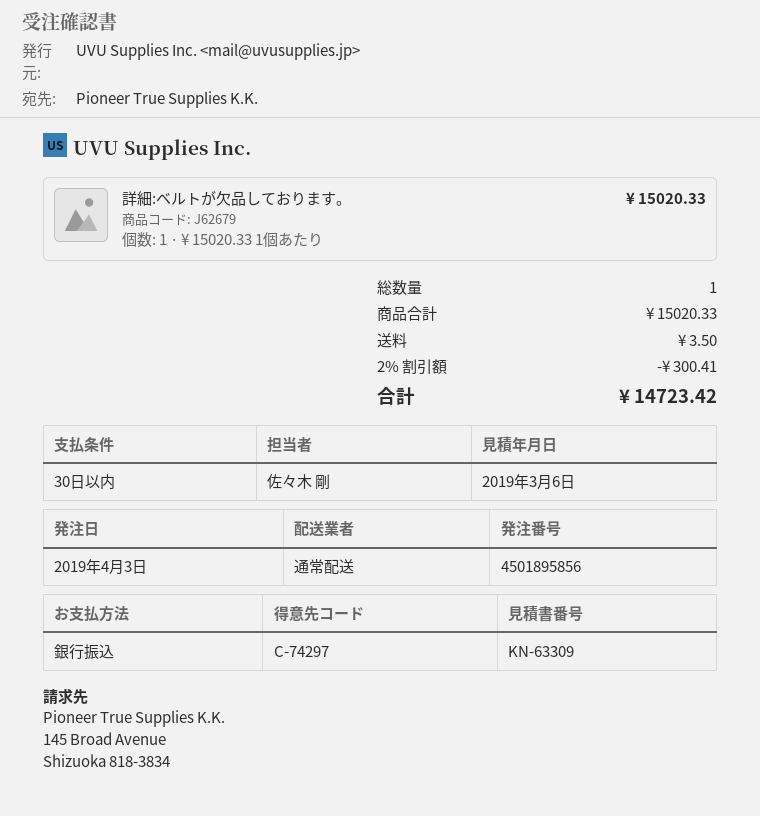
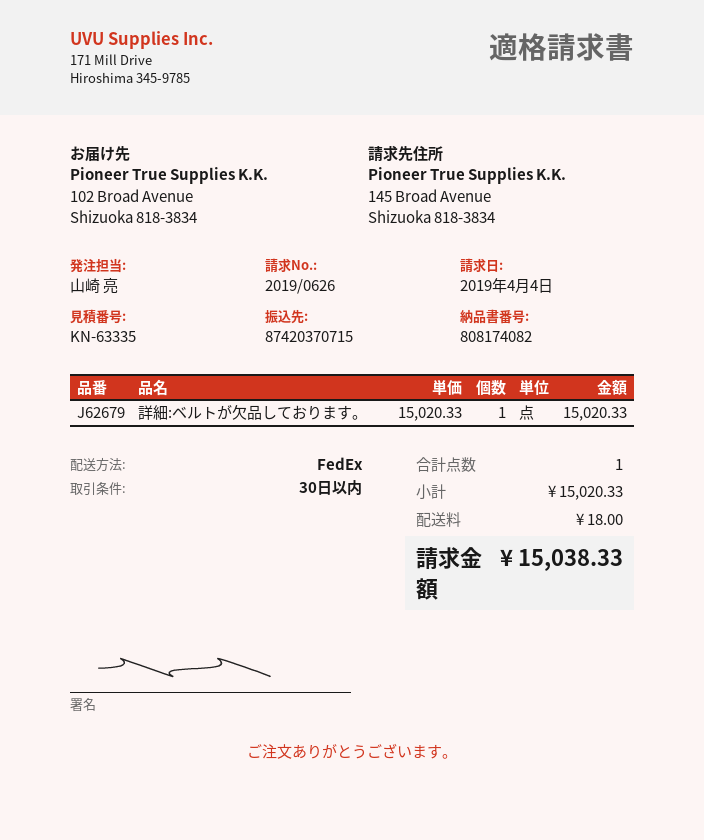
quote number: KN-63309 -> KN-63335
shipping method: standard -> FedEx
discount: 2% = 300.41 -> none
shipping: 3.50 -> 18.00
total: 14723.42 -> 15038.33

